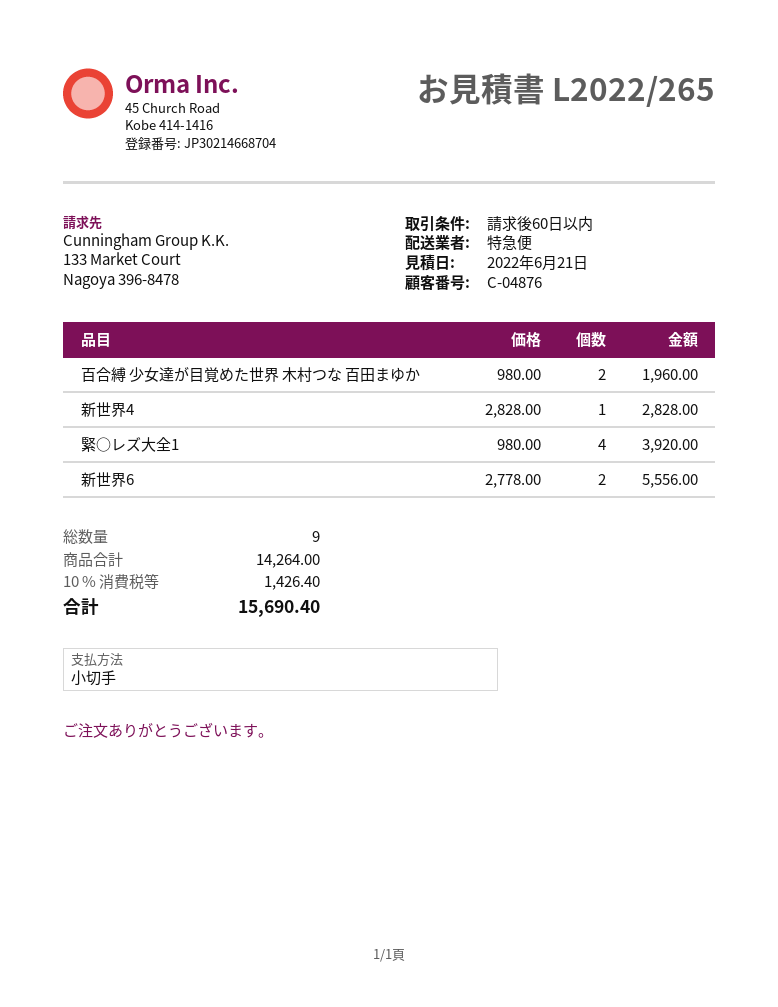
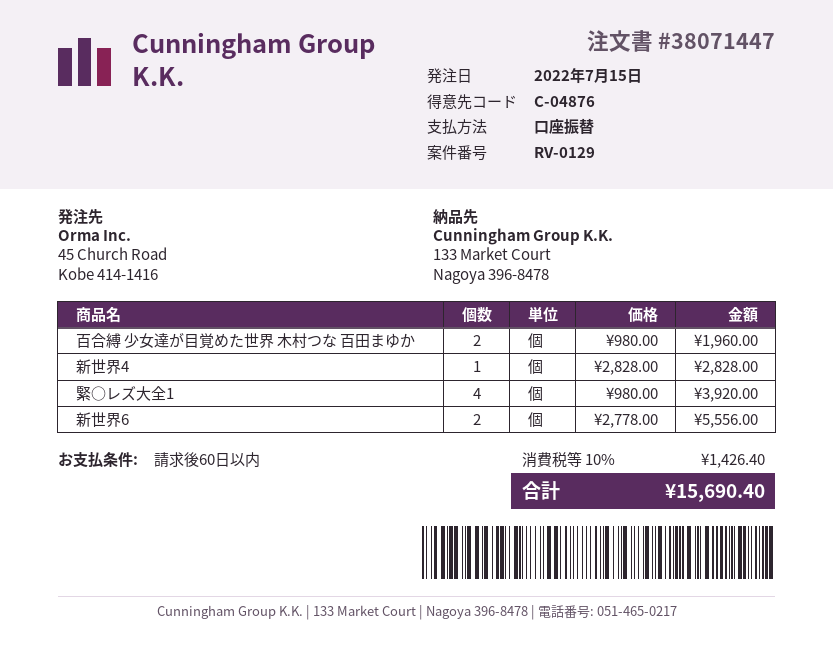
payment method: cheque -> direct debit

